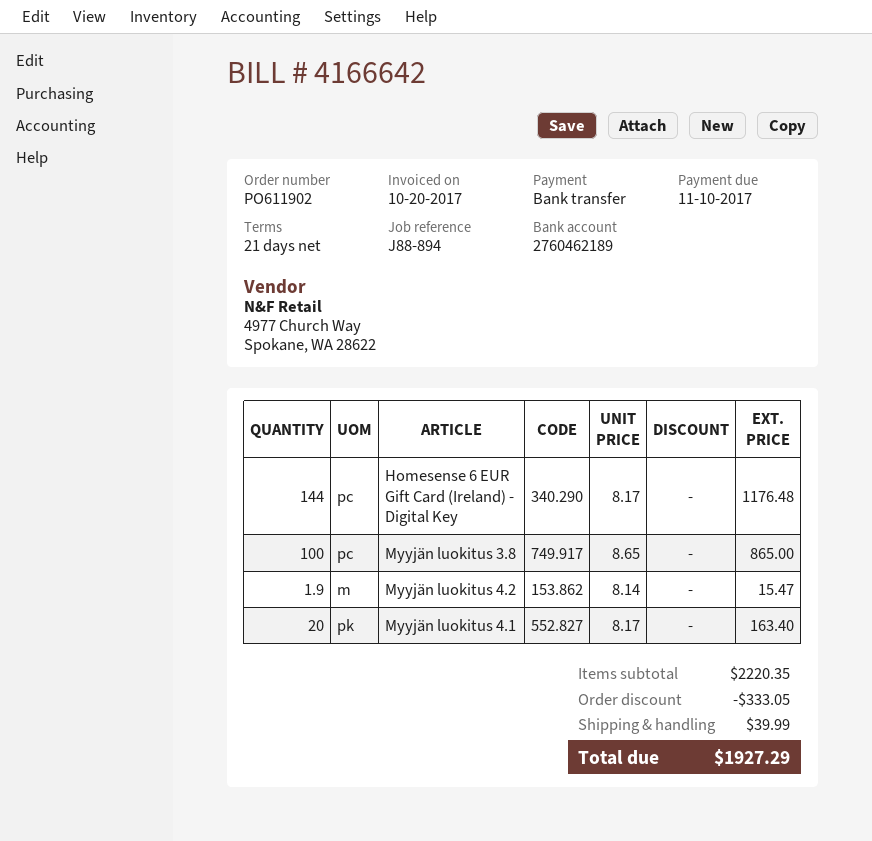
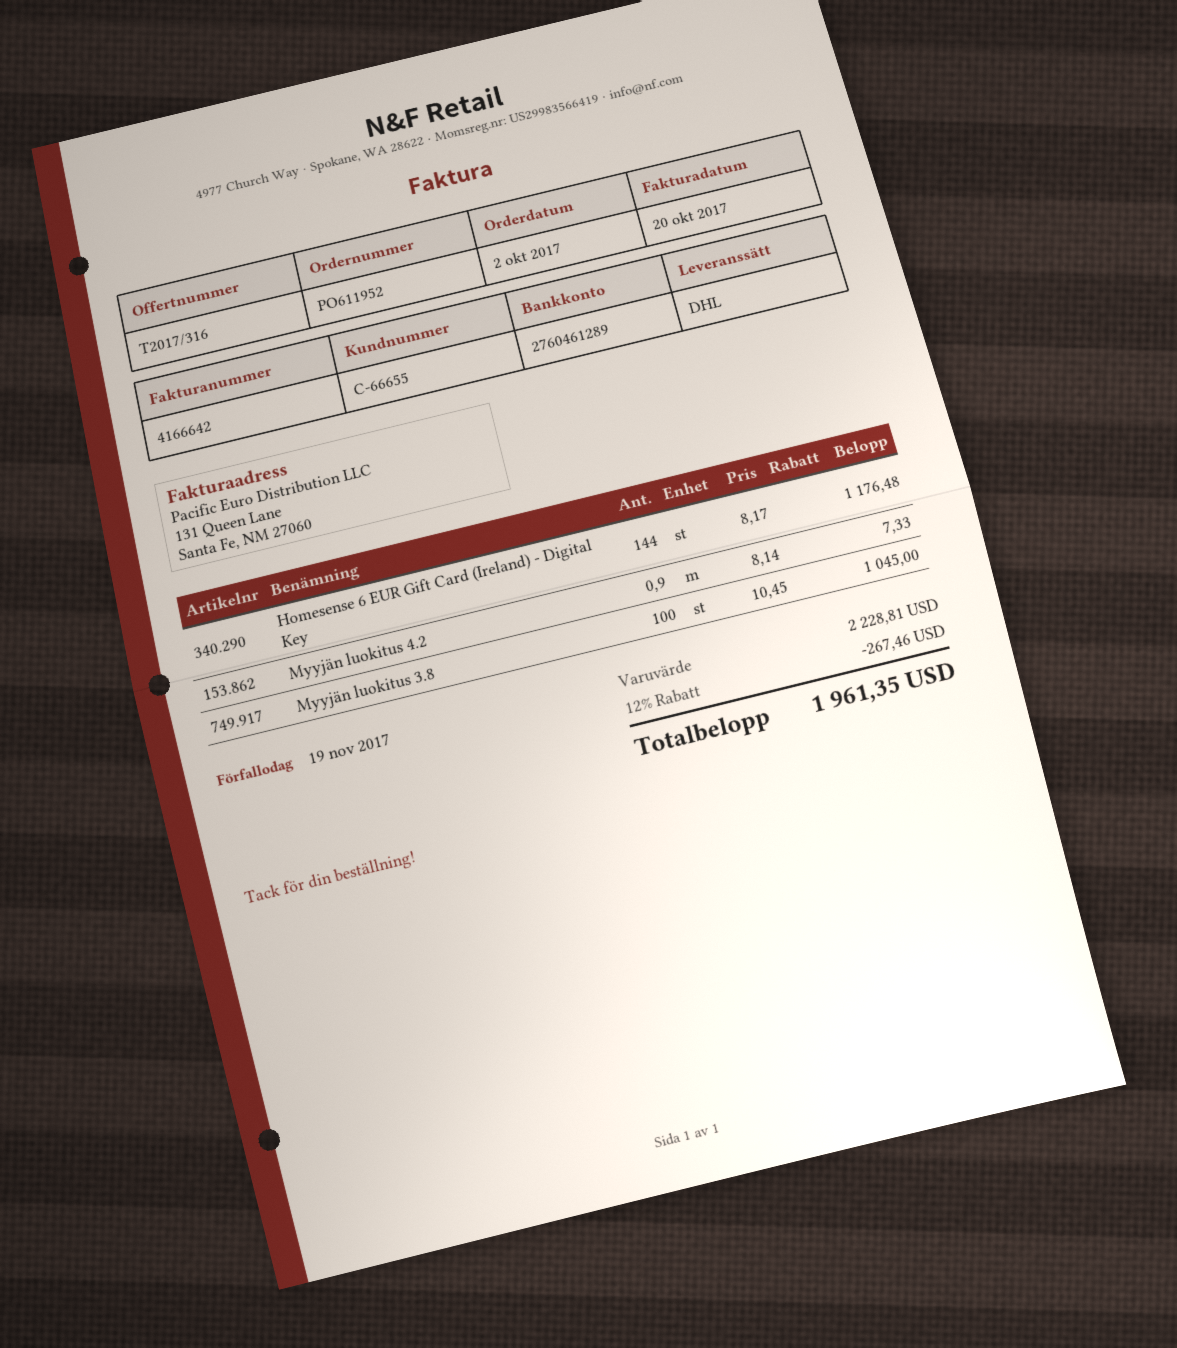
order number: PO611902 -> PO611952
due date: 2017-11-10 -> 2017-11-19
bank account: 2760462189 -> 2760461289
Myyjän luokitus 3.8: 100 x 8.65 = 865.00 -> 100 x 10.45 = 1045.00
Myyjän luokitus 4.2: 1.9 x 8.14 = 15.47 -> 0.9 x 8.14 = 7.33
Myyjän luokitus 4.1: 20 x 8.17 = 163.40 -> none
subtotal: 2220.35 -> 2228.81
discount: 333.05 -> 267.46
shipping: 39.99 -> none
total: 1927.29 -> 1961.35

